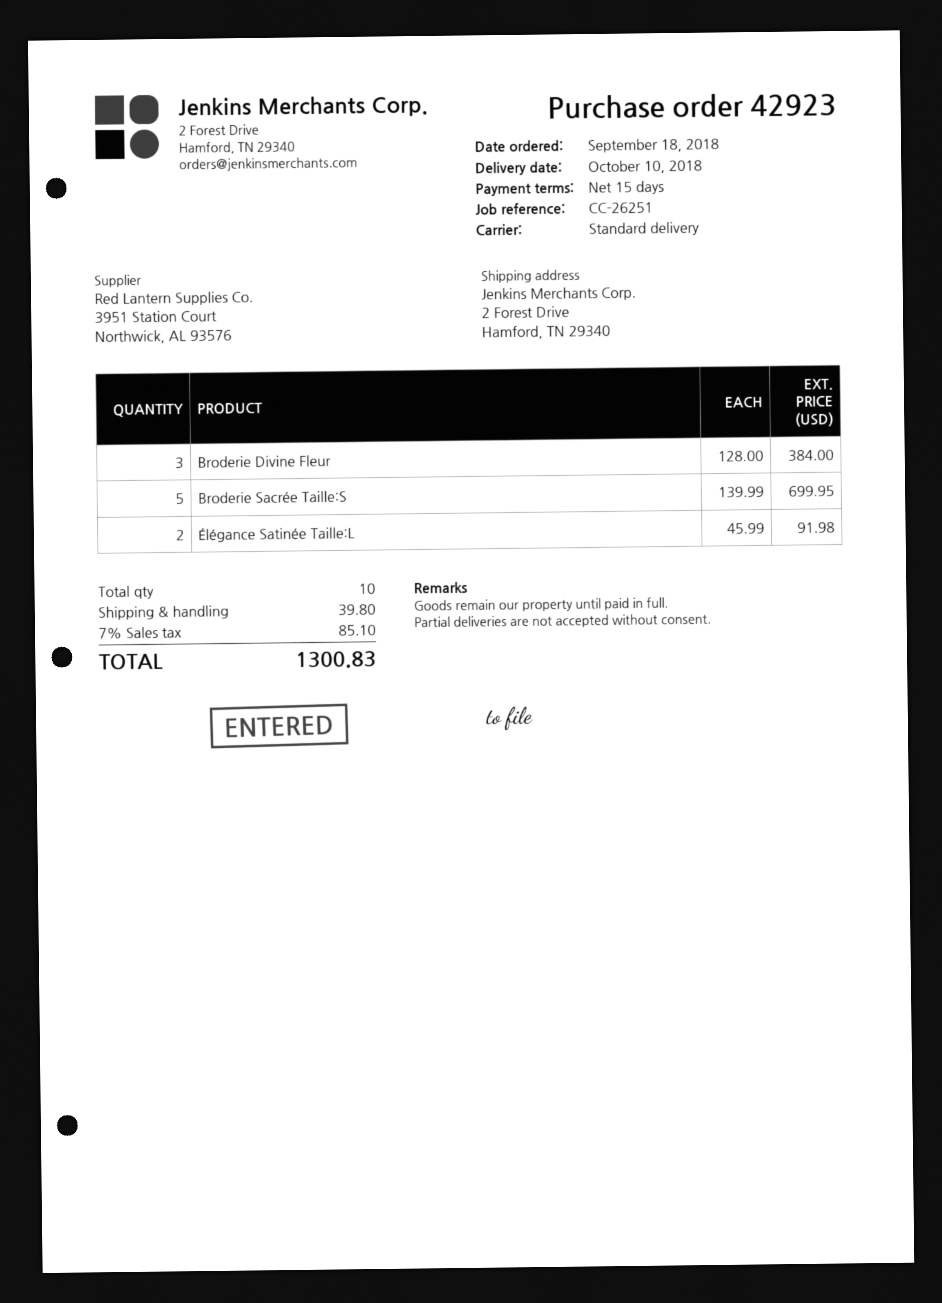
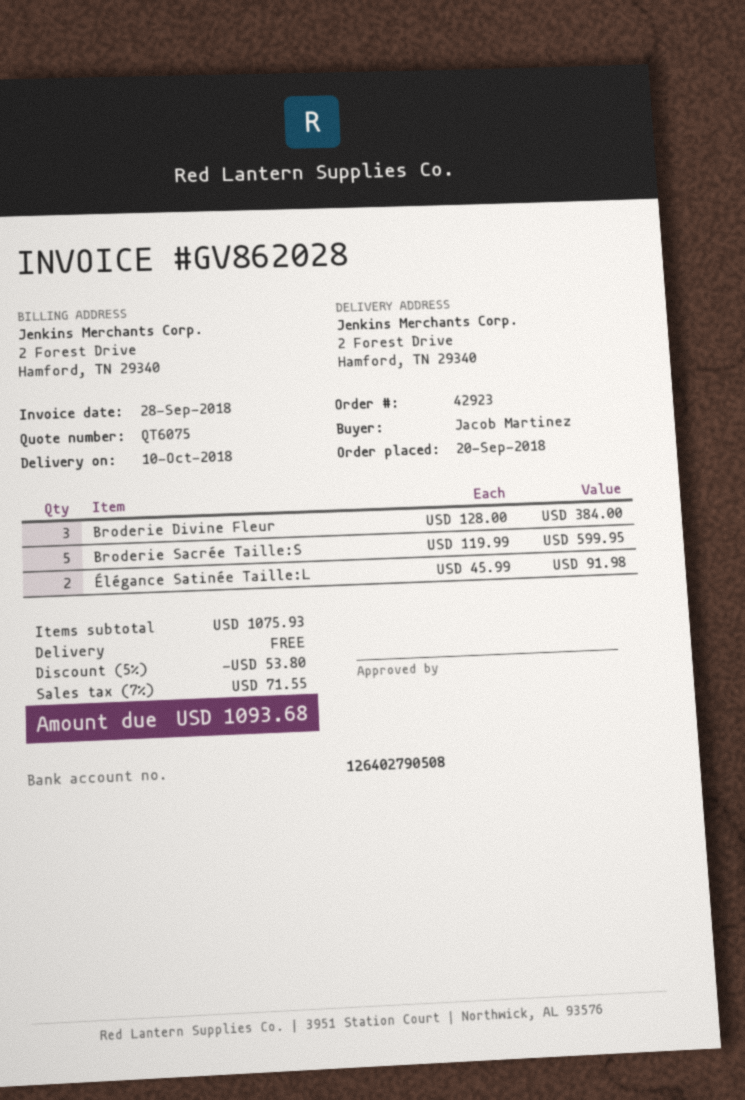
order date: 2018-09-18 -> 2018-09-20
Broderie Sacrée Taille:S: 5 x 139.99 = 699.95 -> 5 x 119.99 = 599.95
discount: none -> 5% = 53.80
shipping: 39.80 -> 0.00
tax: 7% = 85.10 -> 7% = 71.55
total: 1300.83 -> 1093.68

